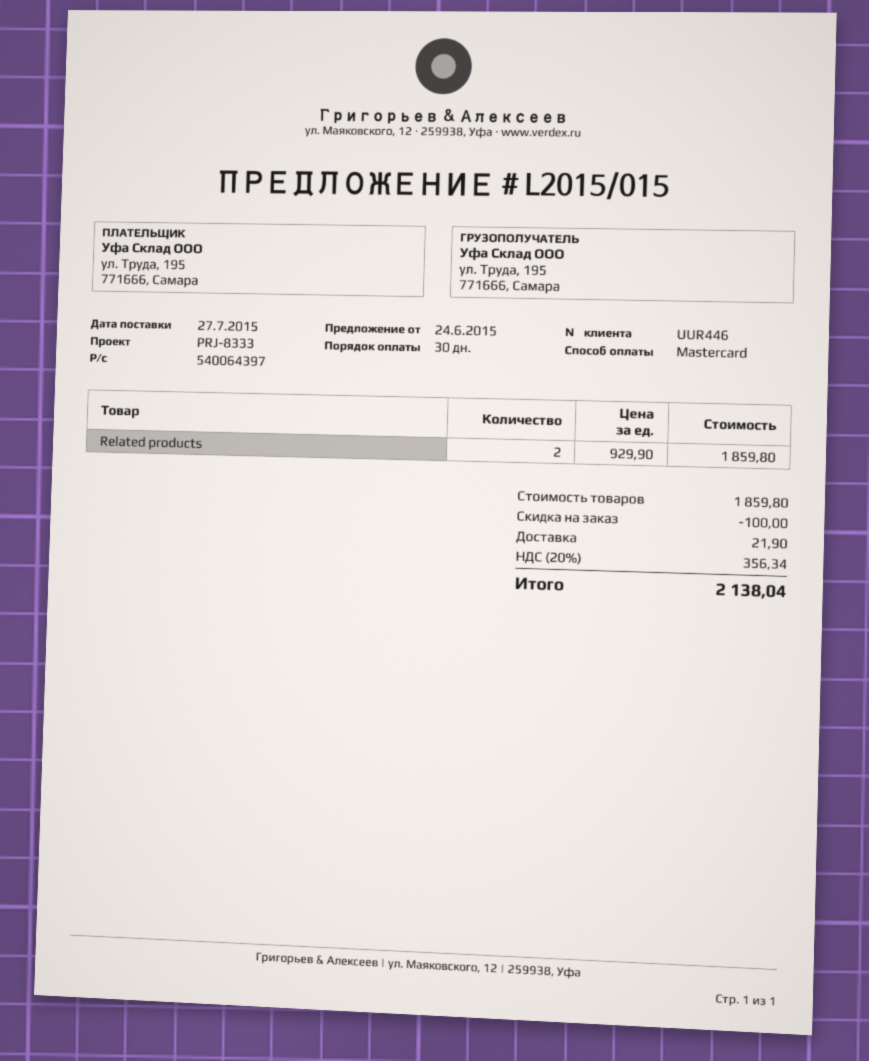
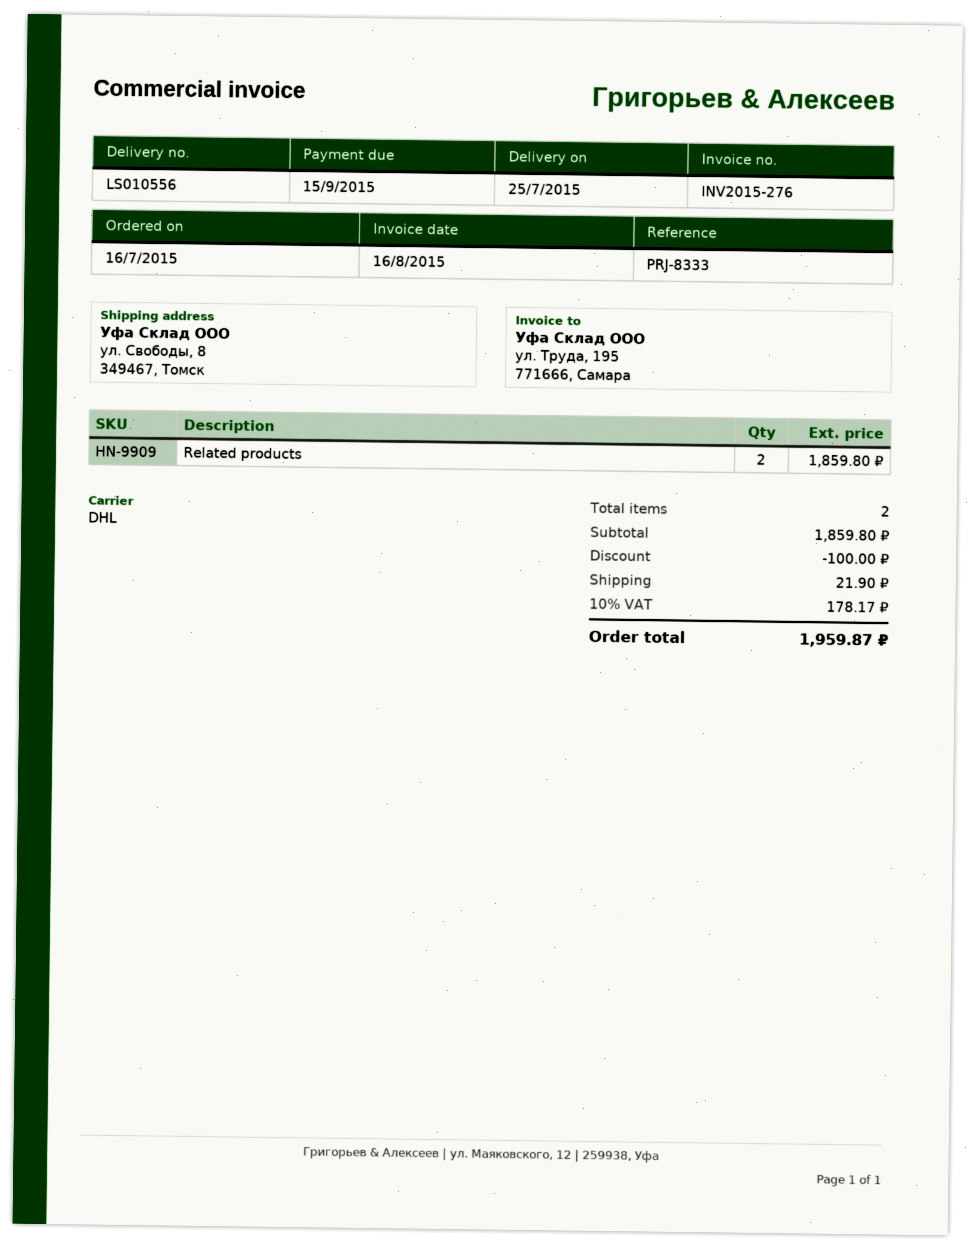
delivery date: 2015-07-27 -> 2015-07-25
ship to: ул. Труда, 195, 771666, Самара -> ул. Свободы, 8, 349467, Томск
tax: 20% = 356.34 -> 10% = 178.17
total: 2138.04 -> 1959.87

